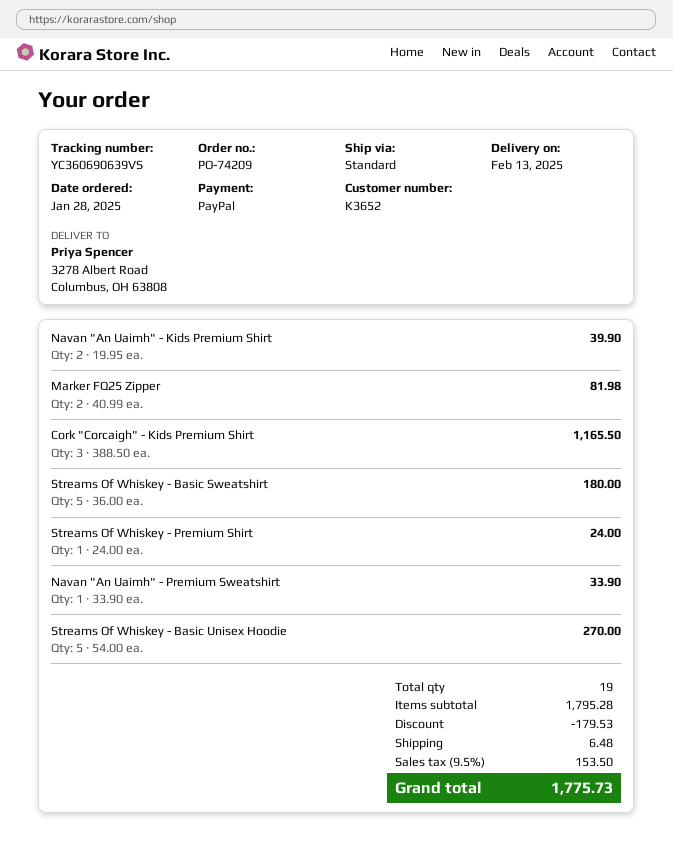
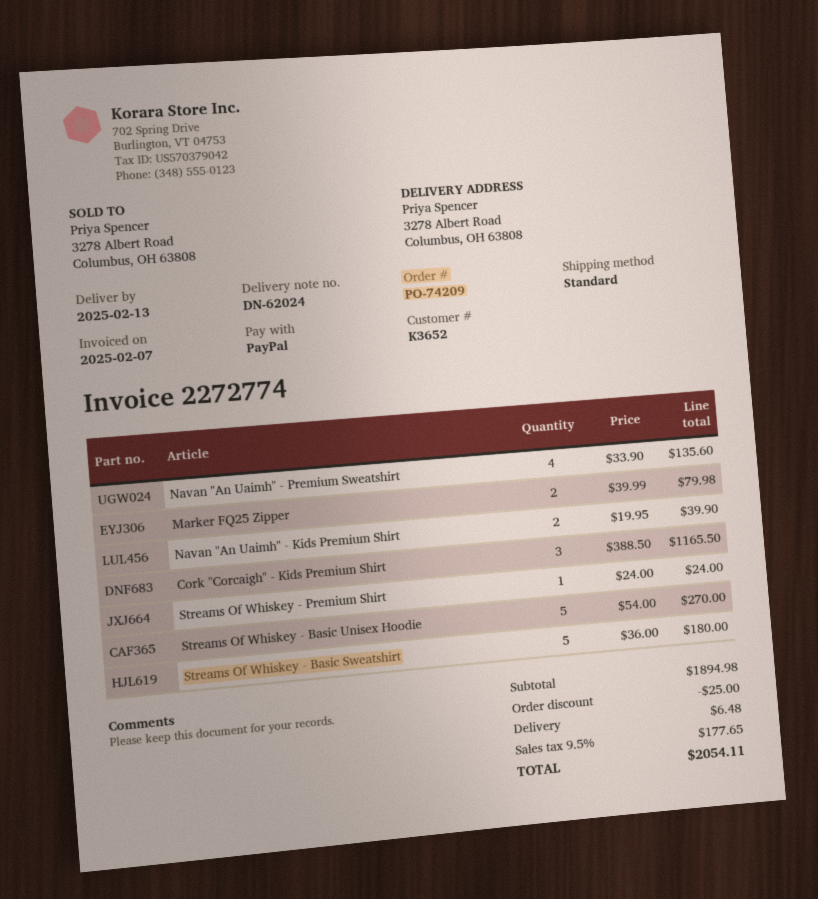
Marker FQ25 Zipper: 2 x 40.99 = 81.98 -> 2 x 39.99 = 79.98
Navan "An Uaimh" - Premium Sweatshirt: 1 x 33.90 = 33.90 -> 4 x 33.90 = 135.60
subtotal: 1795.28 -> 1894.98
discount: 179.53 -> 25.00
tax: 9.5% = 153.50 -> 9.5% = 177.65
total: 1775.73 -> 2054.11

